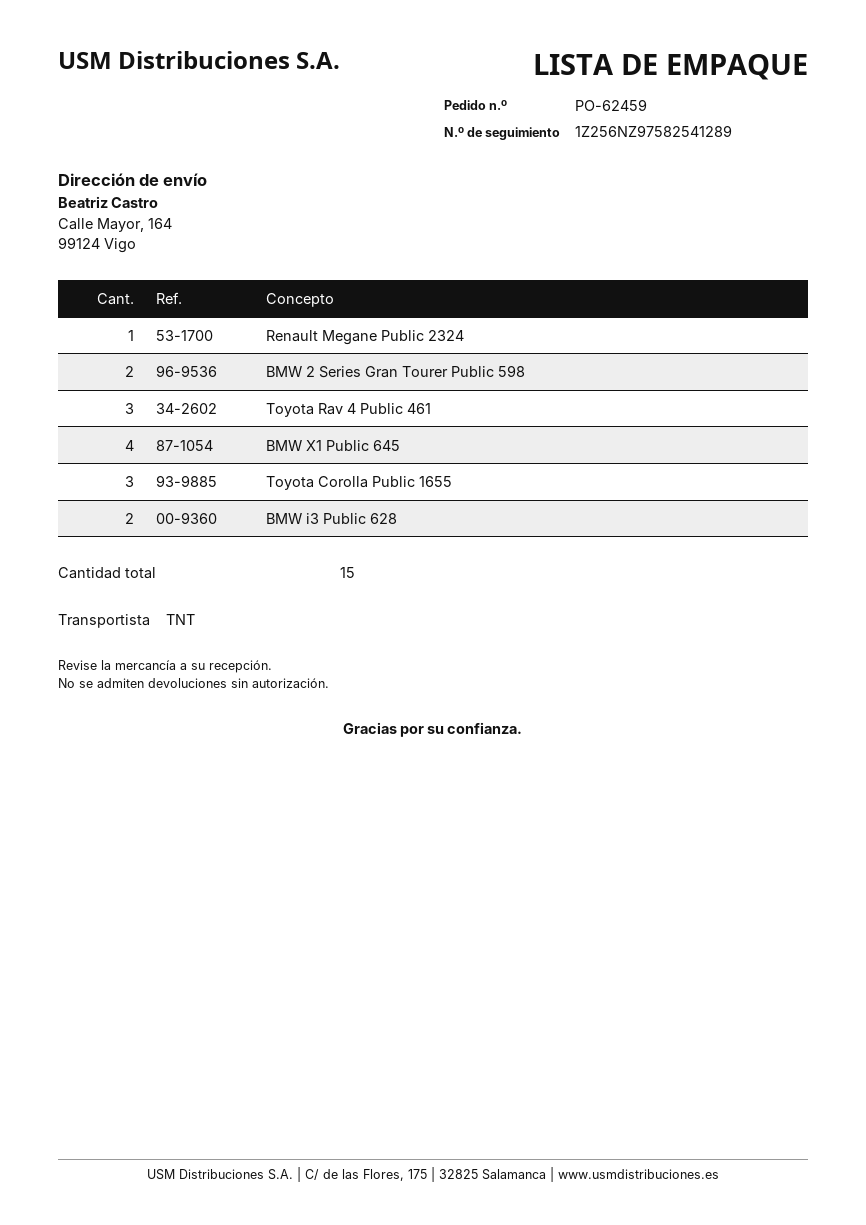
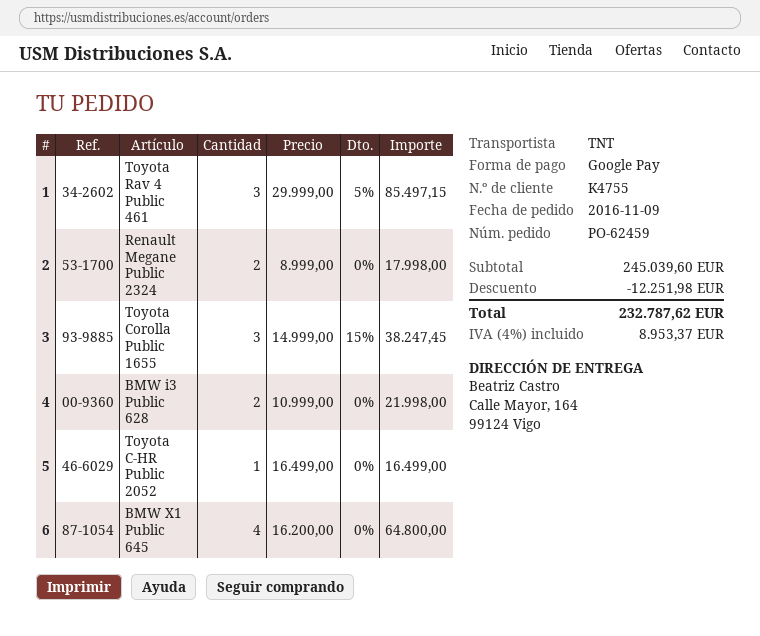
Renault Megane Public 2324: 1 -> 2
BMW 2 Series Gran Tourer Public 598: 2 -> none
Toyota C-HR Public 2052: none -> 1

